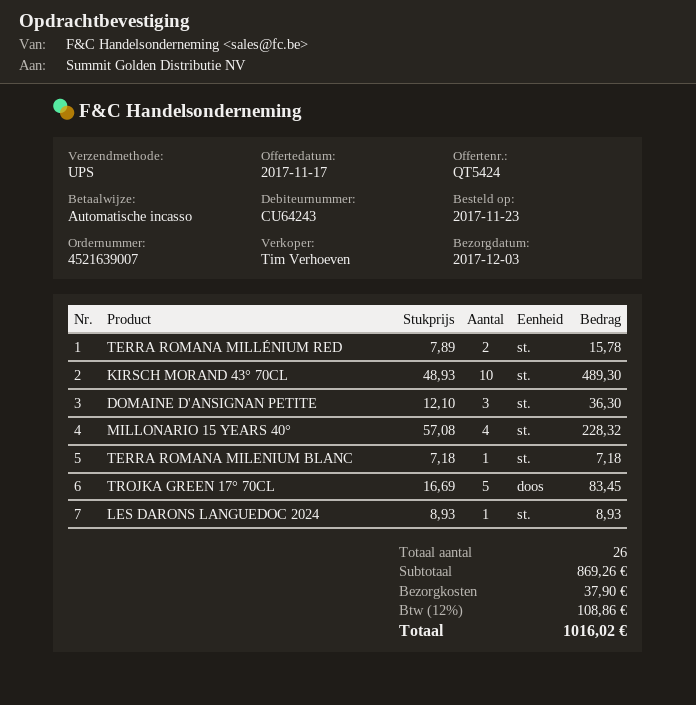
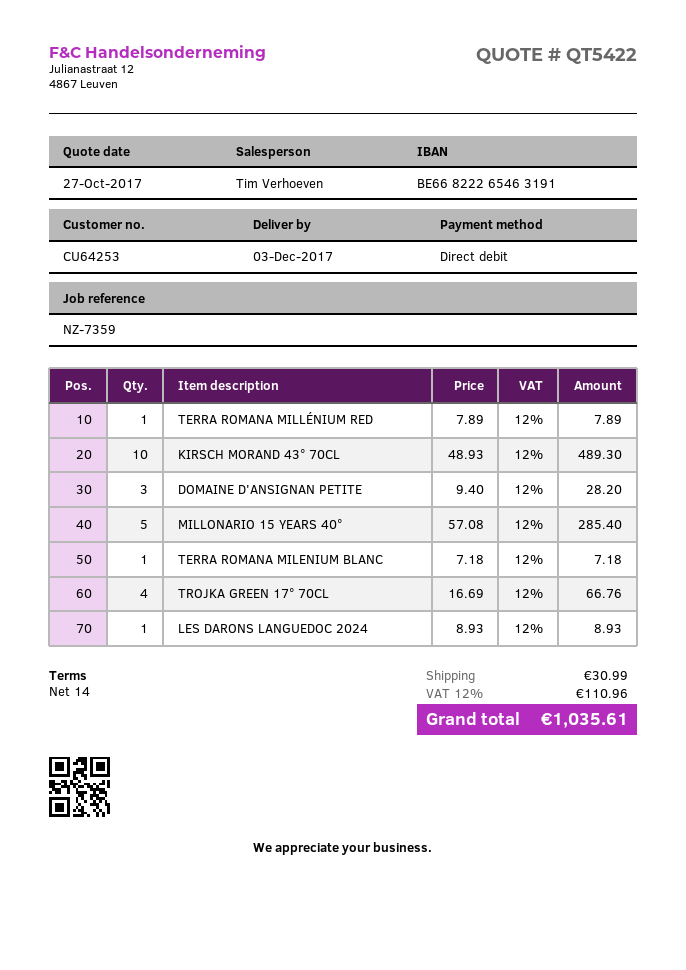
quote number: QT5424 -> QT5422
quote date: 2017-11-17 -> 2017-10-27
customer number: CU64243 -> CU64253
TERRA ROMANA MILLÉNIUM RED: 2 x 7.89 = 15.78 -> 1 x 7.89 = 7.89
DOMAINE D'ANSIGNAN PETITE: 3 x 12.10 = 36.30 -> 3 x 9.40 = 28.20
MILLONARIO 15 YEARS 40°: 4 x 57.08 = 228.32 -> 5 x 57.08 = 285.40
TROJKA GREEN 17° 70CL: 5 x 16.69 = 83.45 -> 4 x 16.69 = 66.76
shipping: 37.90 -> 30.99
tax: 12% = 108.86 -> 12% = 110.96
total: 1016.02 -> 1035.61

